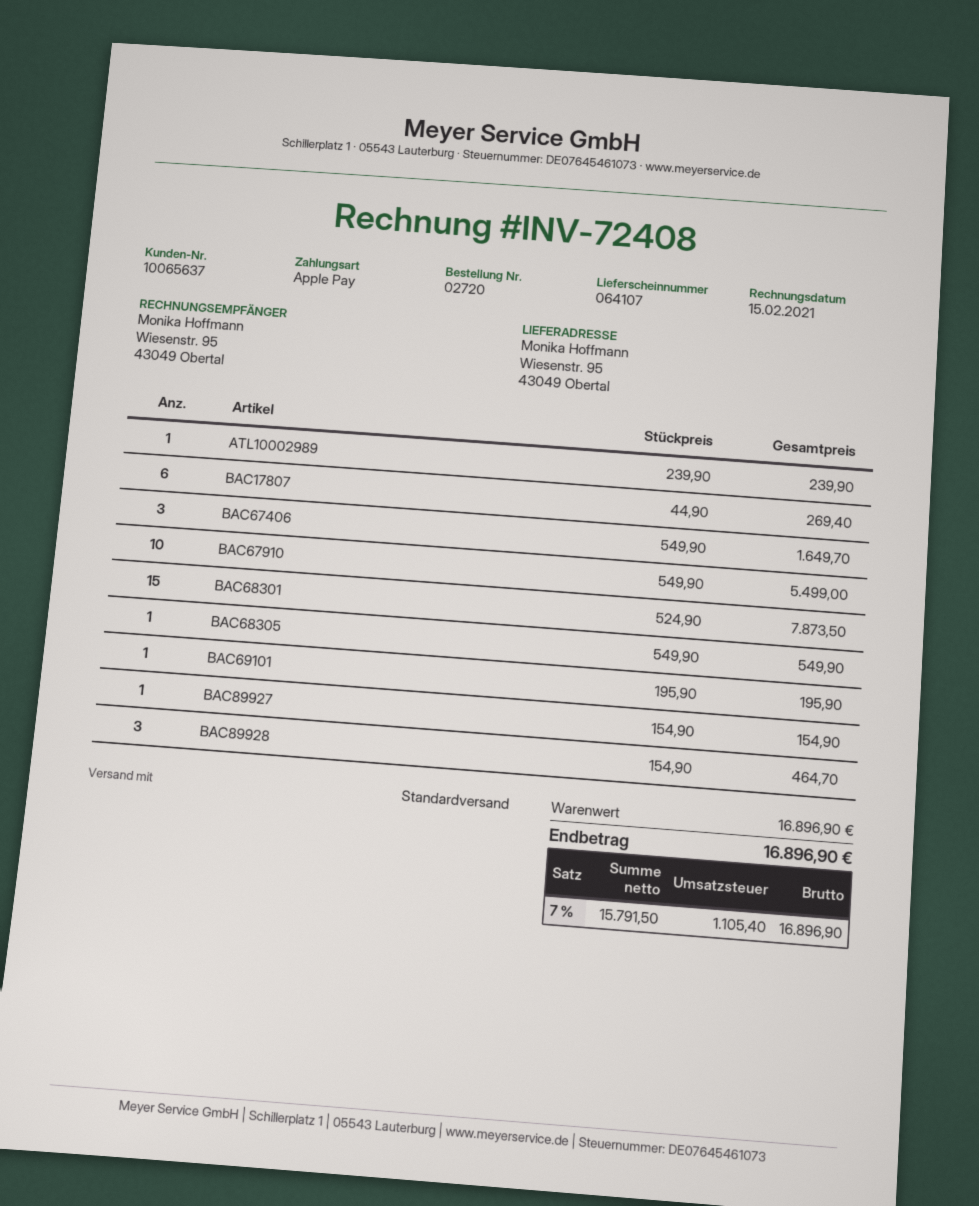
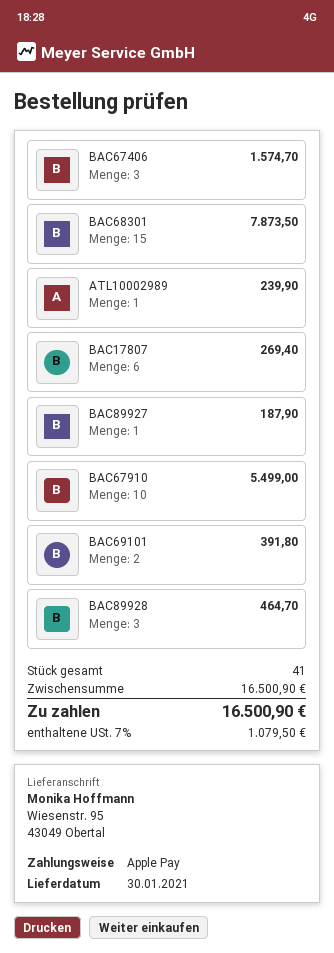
BAC67406: 3 for 1649.70 -> 3 for 1574.70
BAC68305: 1 for 549.90 -> none
BAC69101: 1 for 195.90 -> 2 for 391.80
BAC89927: 1 for 154.90 -> 1 for 187.90
subtotal: 16896.90 -> 16500.90
tax: 7% = 1105.40 -> 7% = 1079.50
total: 16896.90 -> 16500.90

